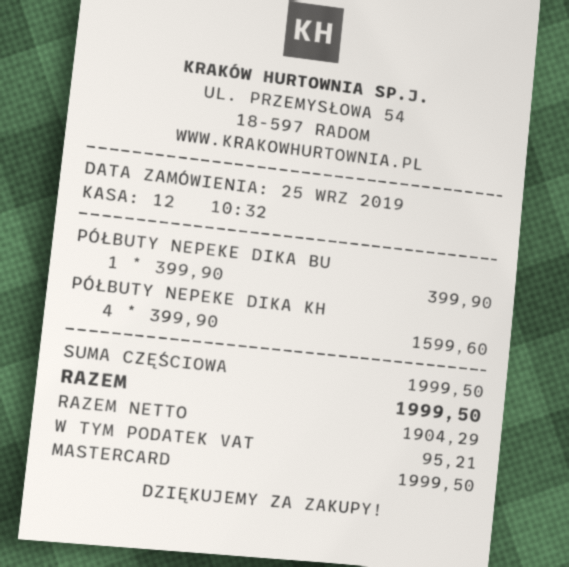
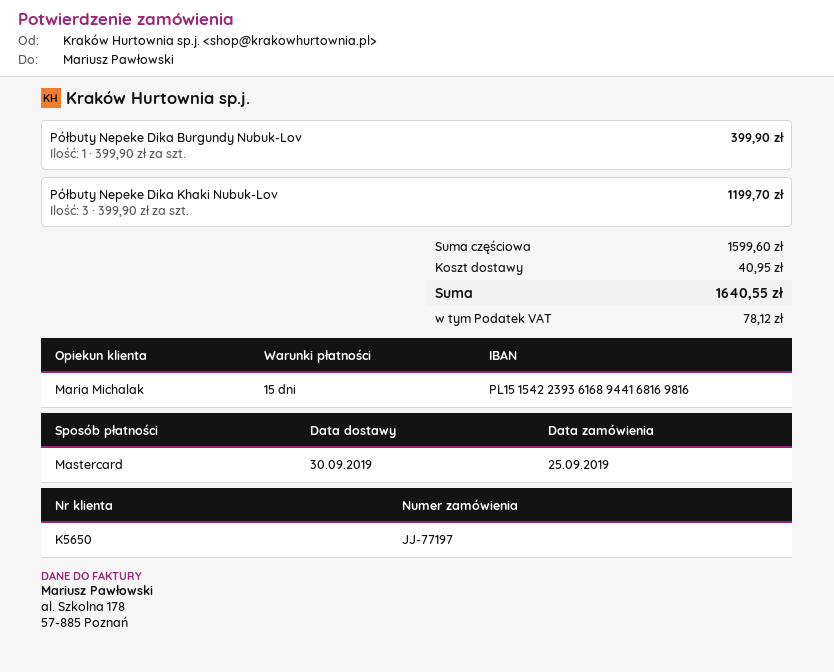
PÓŁBUTY NEPEKE DIKA KH: 4 x 399.90 = 1599.60 -> 3 x 399.90 = 1199.70
subtotal: 1999.50 -> 1599.60
shipping: none -> 40.95
tax: 95.21 -> 78.12
total: 1999.50 -> 1640.55

